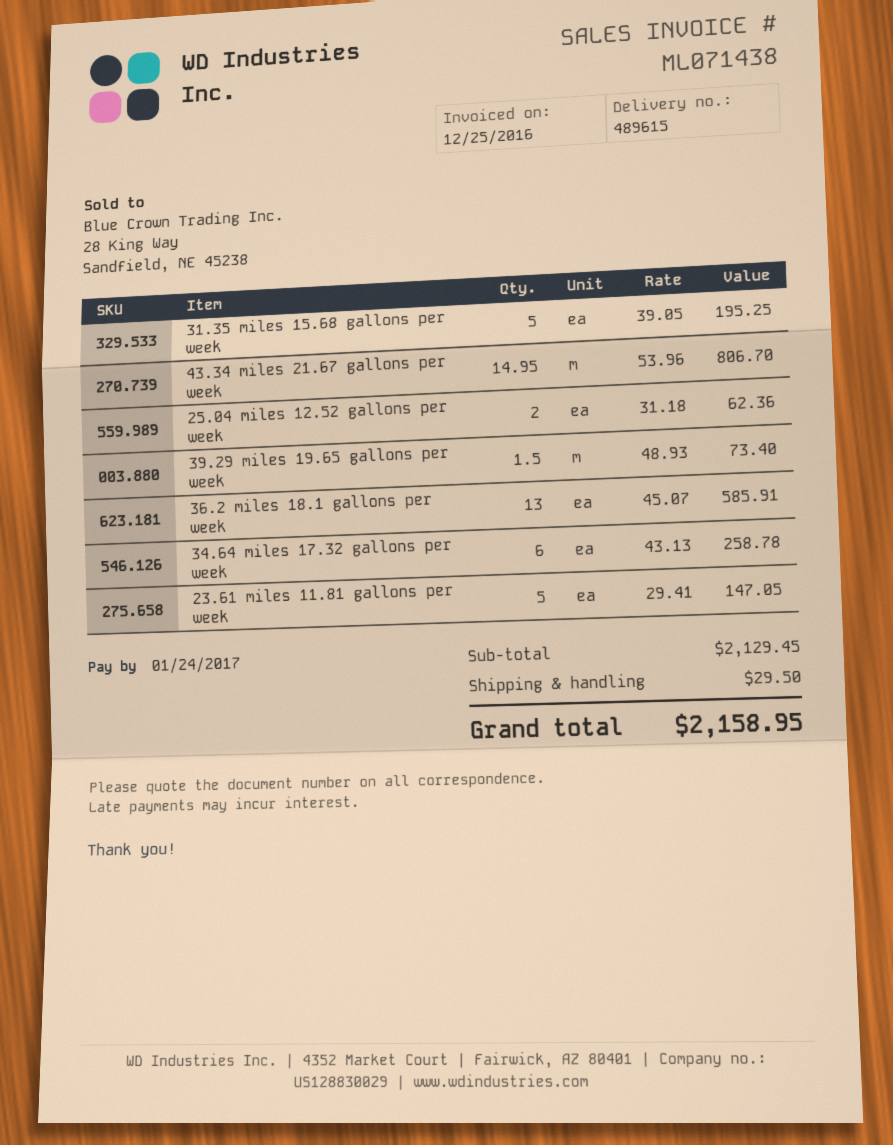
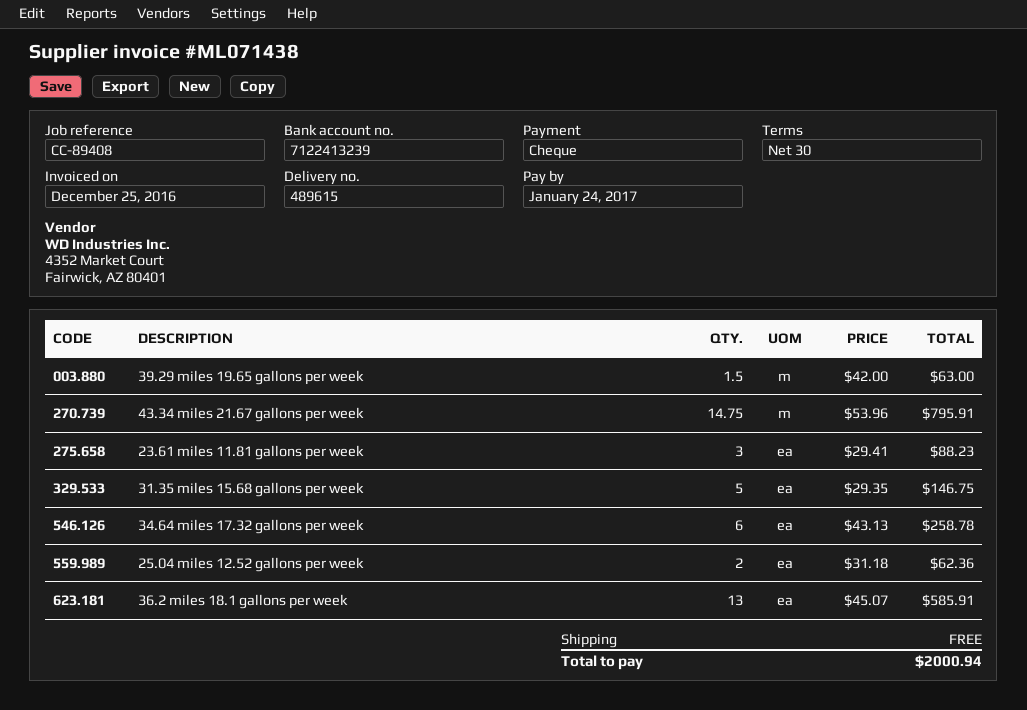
31.35 miles 15.68 gallons per week: 5 x 39.05 = 195.25 -> 5 x 29.35 = 146.75
43.34 miles 21.67 gallons per week: 14.95 x 53.96 = 806.70 -> 14.75 x 53.96 = 795.91
39.29 miles 19.65 gallons per week: 1.5 x 48.93 = 73.40 -> 1.5 x 42.00 = 63.00
23.61 miles 11.81 gallons per week: 5 x 29.41 = 147.05 -> 3 x 29.41 = 88.23
shipping: 29.50 -> 0.00
total: 2158.95 -> 2000.94

